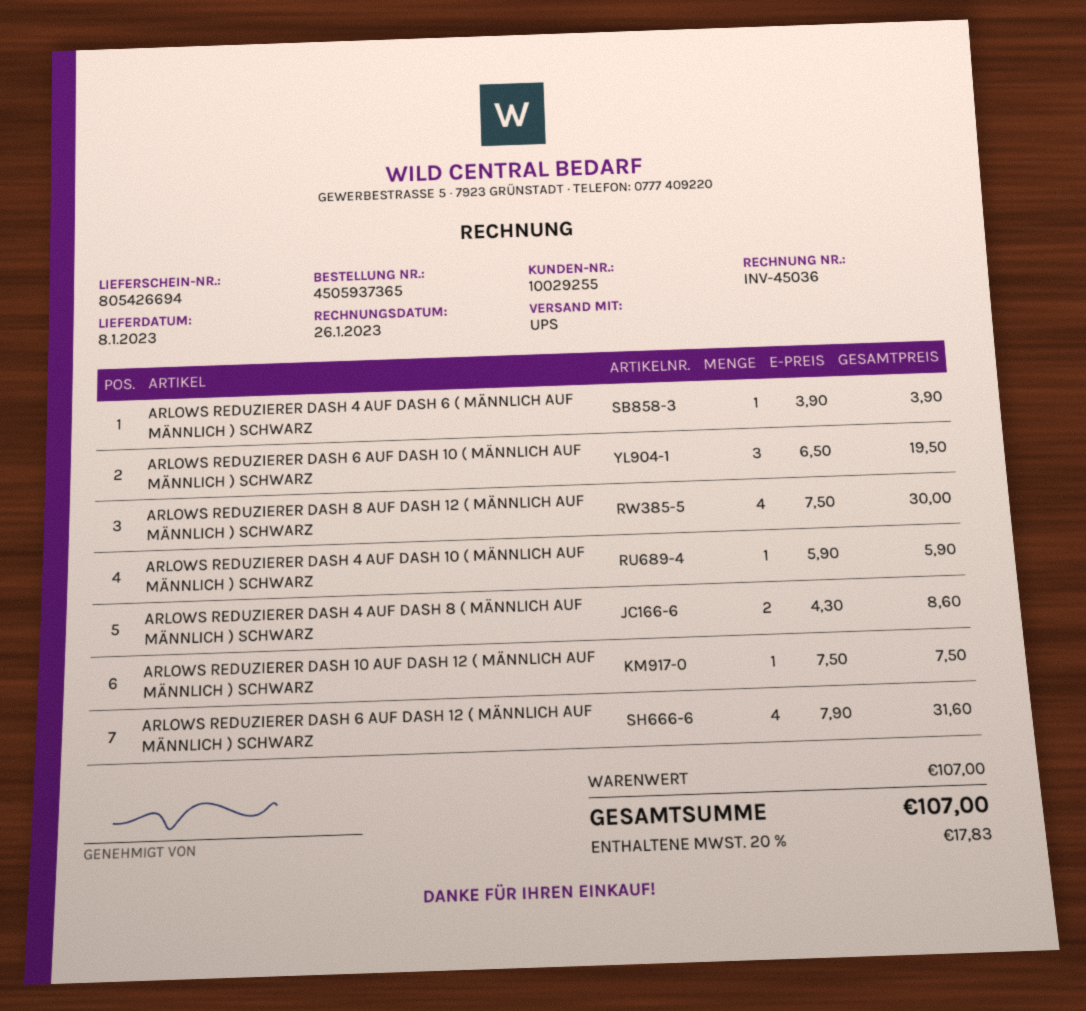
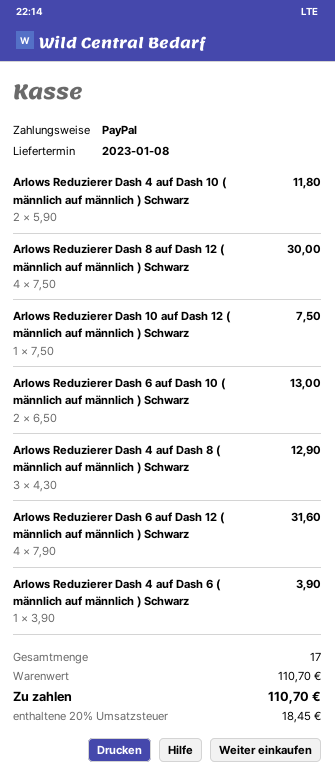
ARLOWS REDUZIERER DASH 6 AUF DASH 10 ( MÄNNLICH AUF MÄNNLICH ) SCHWARZ: 3 x 6.50 = 19.50 -> 2 x 6.50 = 13.00
ARLOWS REDUZIERER DASH 4 AUF DASH 10 ( MÄNNLICH AUF MÄNNLICH ) SCHWARZ: 1 x 5.90 = 5.90 -> 2 x 5.90 = 11.80
ARLOWS REDUZIERER DASH 4 AUF DASH 8 ( MÄNNLICH AUF MÄNNLICH ) SCHWARZ: 2 x 4.30 = 8.60 -> 3 x 4.30 = 12.90
subtotal: 107.00 -> 110.70
tax: 20% = 17.83 -> 20% = 18.45
total: 107.00 -> 110.70

